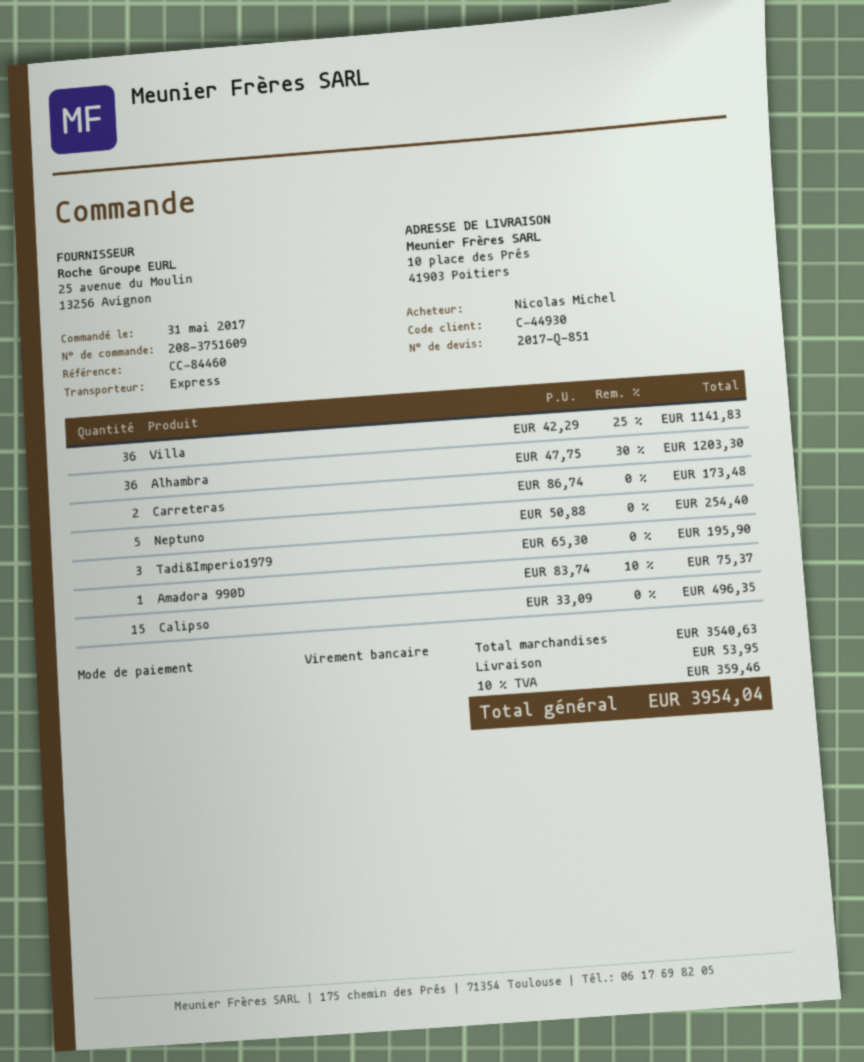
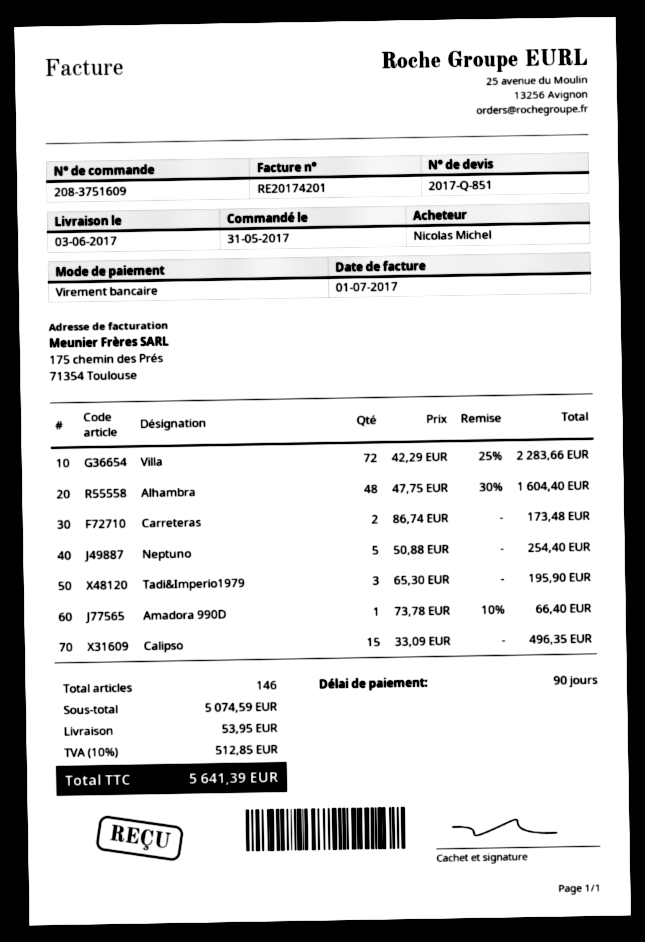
Villa: 36 x 42.29 - 25% = 1141.83 -> 72 x 42.29 - 25% = 2283.66
Alhambra: 36 x 47.75 - 30% = 1203.30 -> 48 x 47.75 - 30% = 1604.40
Amadora 990D: 1 x 83.74 - 10% = 75.37 -> 1 x 73.78 - 10% = 66.40
subtotal: 3540.63 -> 5074.59
tax: 10% = 359.46 -> 10% = 512.85
total: 3954.04 -> 5641.39

